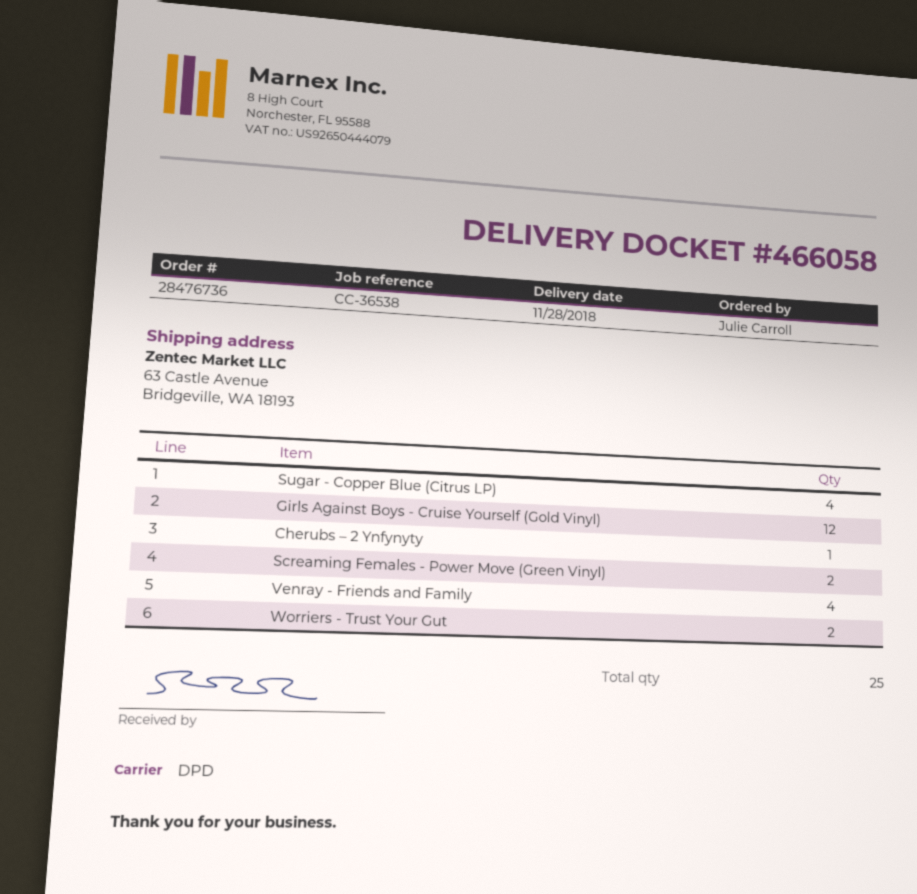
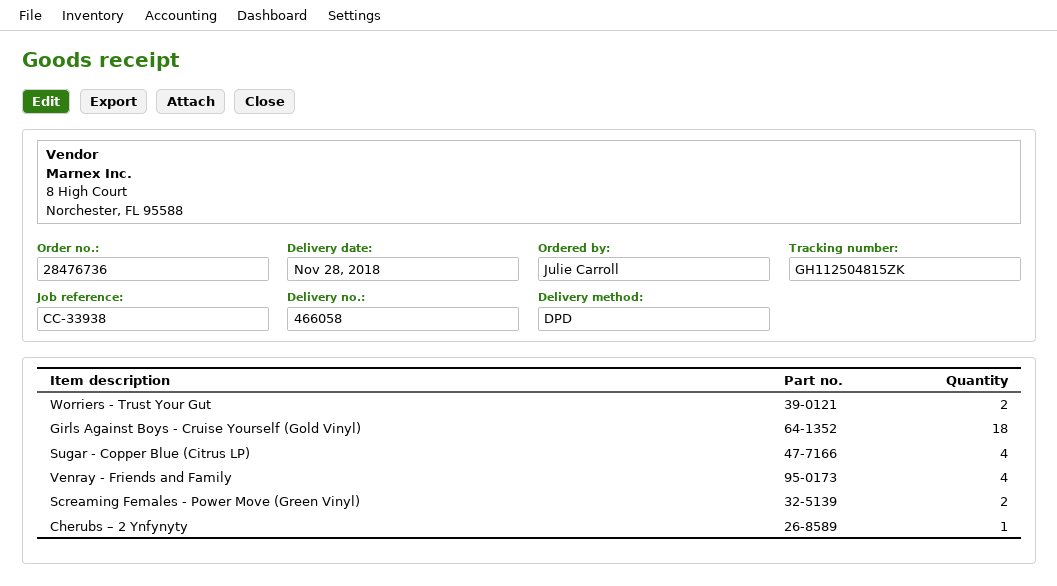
reference: CC-36538 -> CC-33938
Girls Against Boys - Cruise Yourself (Gold Vinyl): 12 -> 18

